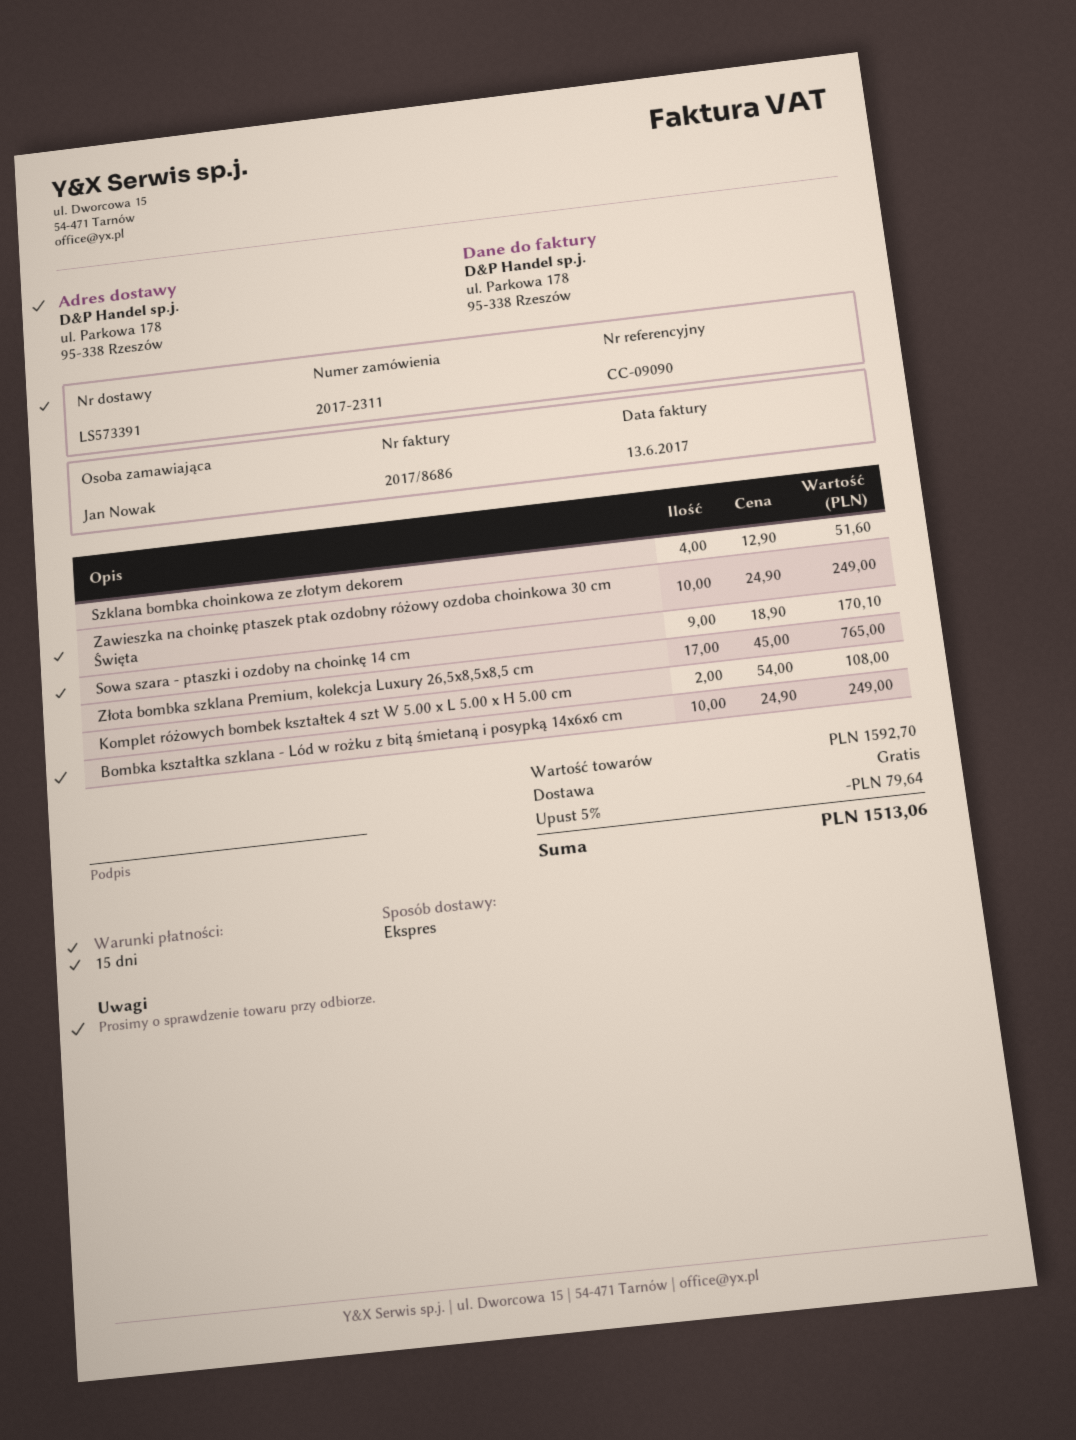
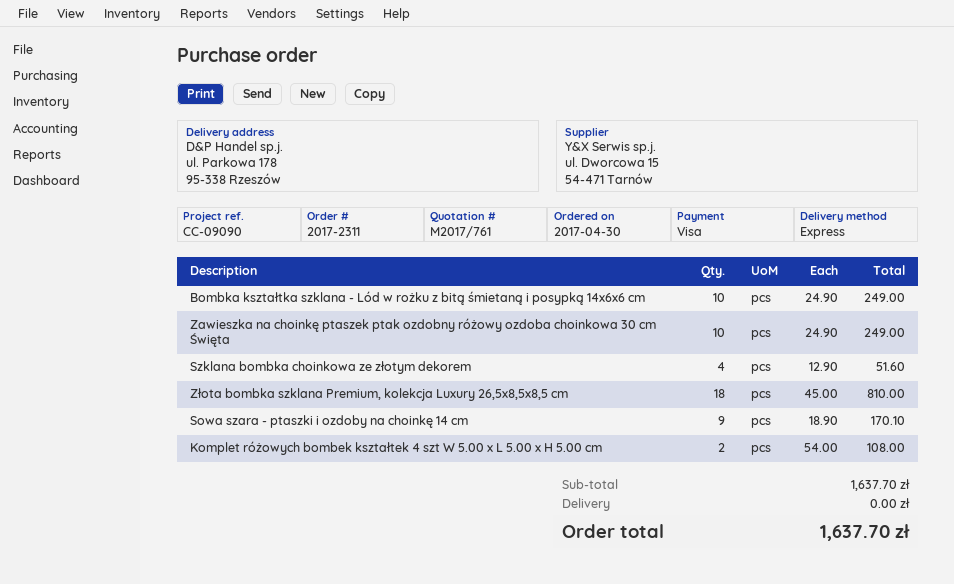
Złota bombka szklana Premium, kolekcja Luxury 26,5x8,5x8,5 cm: 17 x 45.00 = 765.00 -> 18 x 45.00 = 810.00
subtotal: 1592.70 -> 1637.70
discount: 5% = 79.64 -> none
total: 1513.06 -> 1637.70

